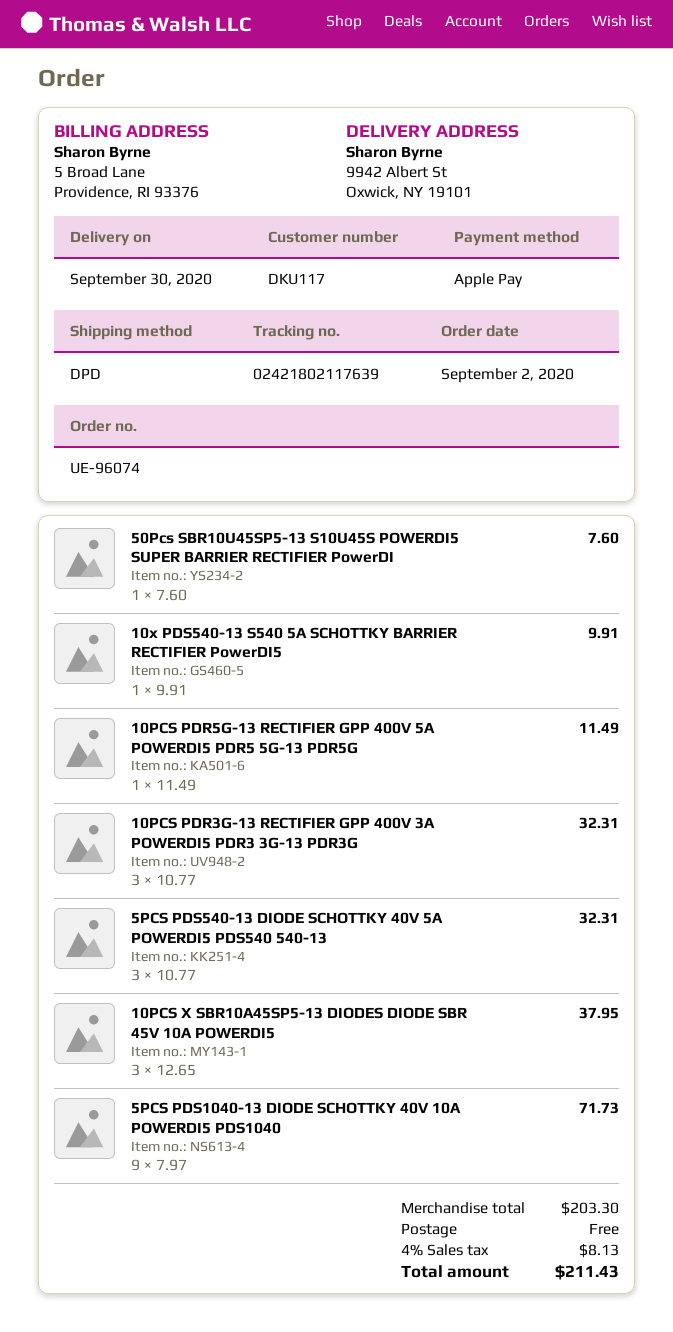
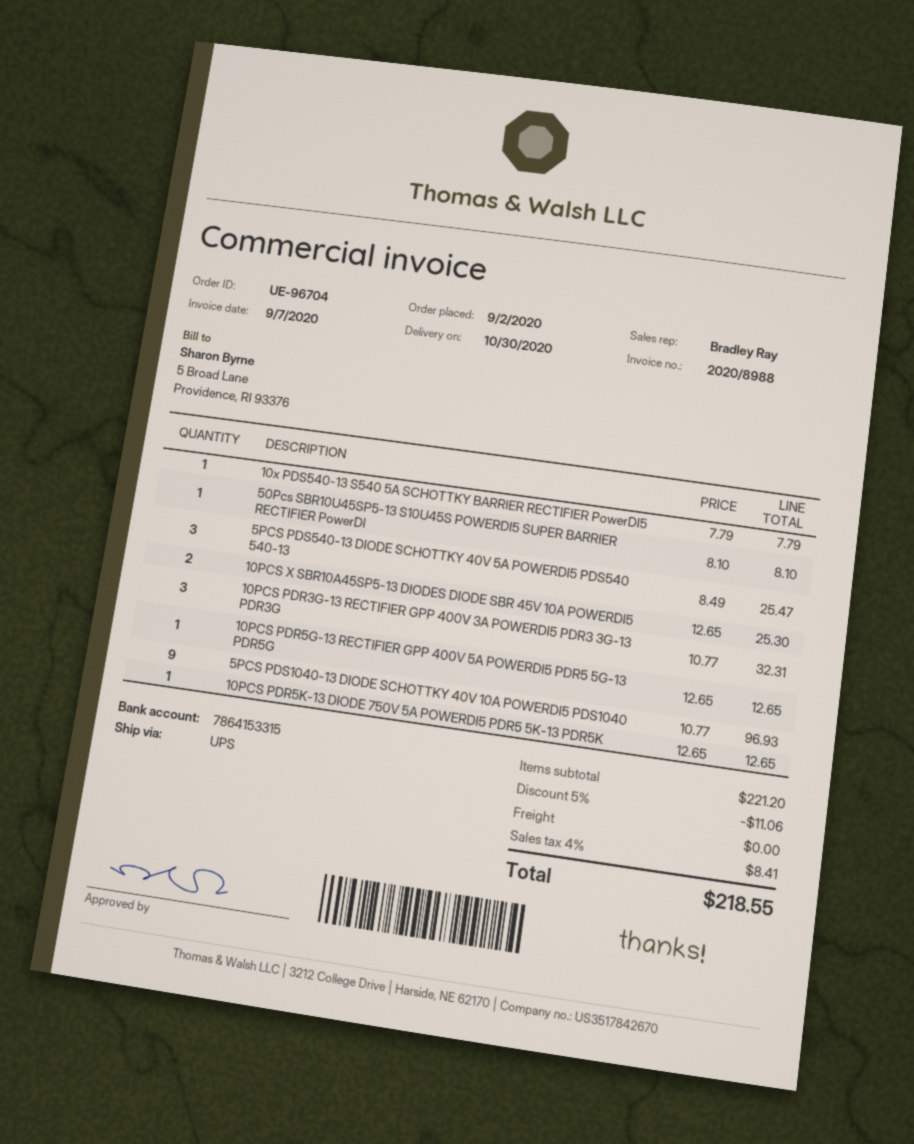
order number: UE-96074 -> UE-96704
delivery date: 2020-09-30 -> 2020-10-30
shipping method: DPD -> UPS
50Pcs SBR10U45SP5-13 S10U45S POWERDI5 SUPER BARRIER RECTIFIER PowerDI: 1 x 7.60 = 7.60 -> 1 x 8.10 = 8.10
10x PDS540-13 S540 5A SCHOTTKY BARRIER RECTIFIER PowerDI5: 1 x 9.91 = 9.91 -> 1 x 7.79 = 7.79
10PCS PDR5G-13 RECTIFIER GPP 400V 5A POWERDI5 PDR5 5G-13 PDR5G: 1 x 11.49 = 11.49 -> 1 x 12.65 = 12.65
5PCS PDS540-13 DIODE SCHOTTKY 40V 5A POWERDI5 PDS540 540-13: 3 x 10.77 = 32.31 -> 3 x 8.49 = 25.47
10PCS X SBR10A45SP5-13 DIODES DIODE SBR 45V 10A POWERDI5: 3 x 12.65 = 37.95 -> 2 x 12.65 = 25.30
5PCS PDS1040-13 DIODE SCHOTTKY 40V 10A POWERDI5 PDS1040: 9 x 7.97 = 71.73 -> 9 x 10.77 = 96.93
10PCS PDR5K-13 DIODE 750V 5A POWERDI5 PDR5 5K-13 PDR5K: none -> 1 x 12.65 = 12.65
subtotal: 203.30 -> 221.20
discount: none -> 5% = 11.06
tax: 4% = 8.13 -> 4% = 8.41
total: 211.43 -> 218.55

